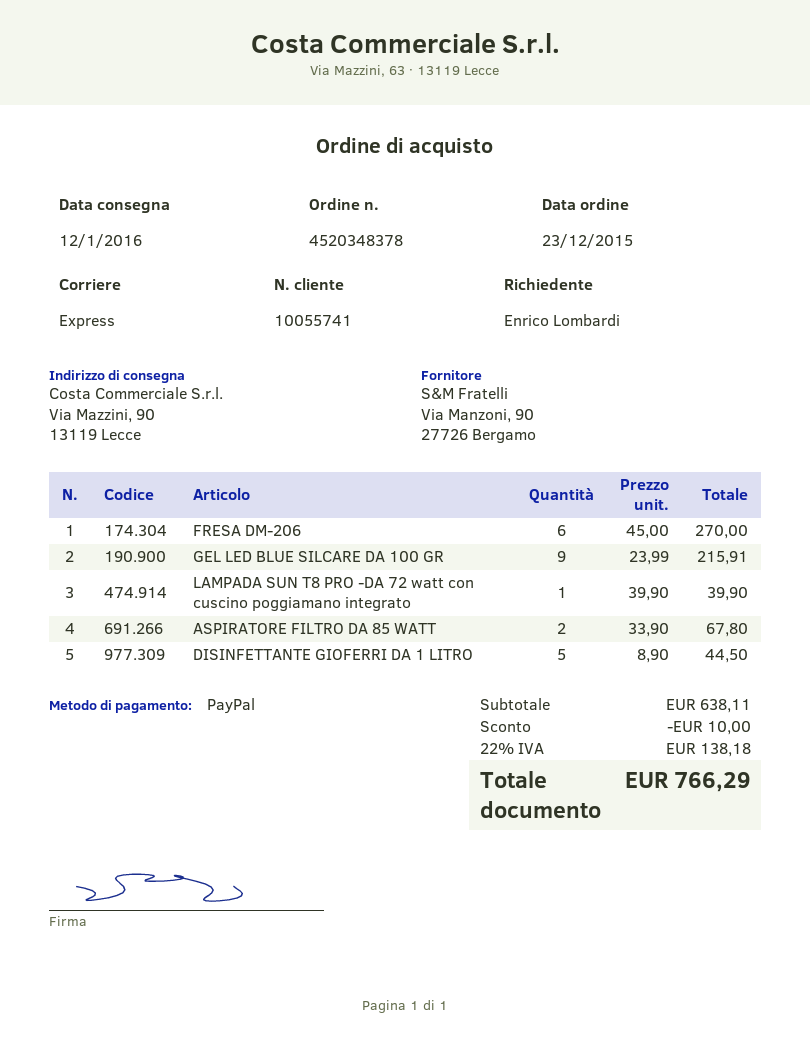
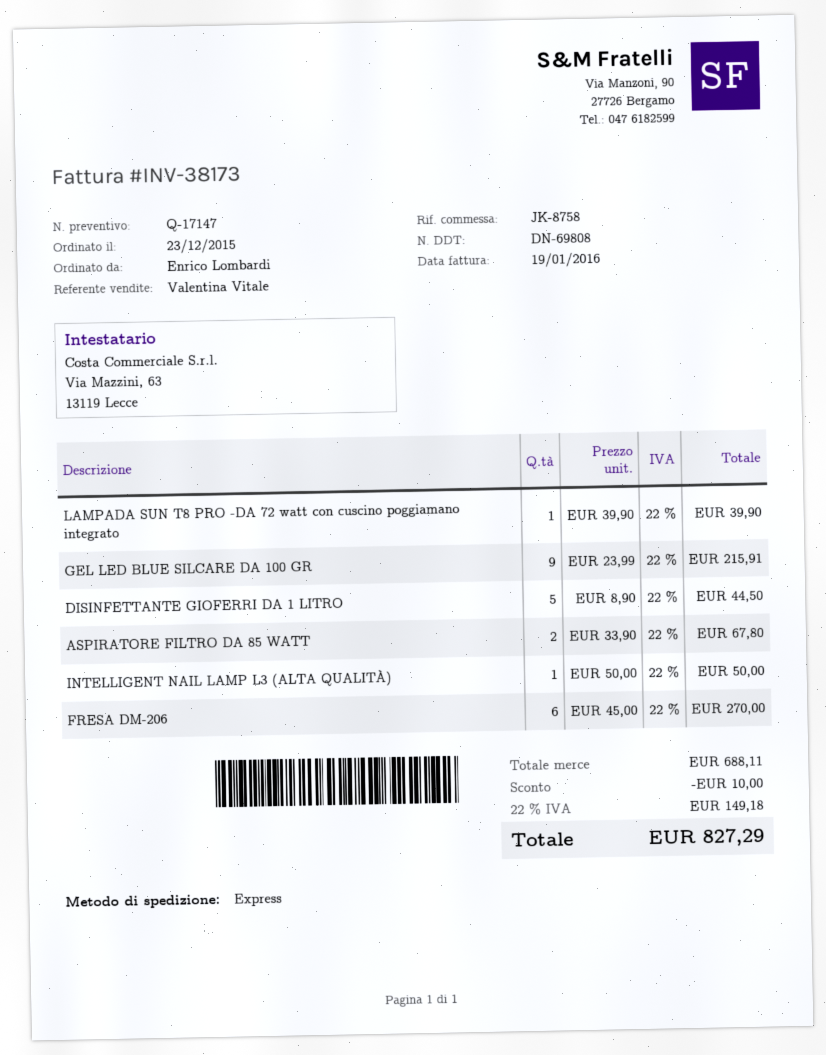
INTELLIGENT NAIL LAMP L3 (ALTA QUALITÀ): none -> 1 x 50.00 = 50.00
subtotal: 638.11 -> 688.11
tax: 22% = 138.18 -> 22% = 149.18
total: 766.29 -> 827.29

